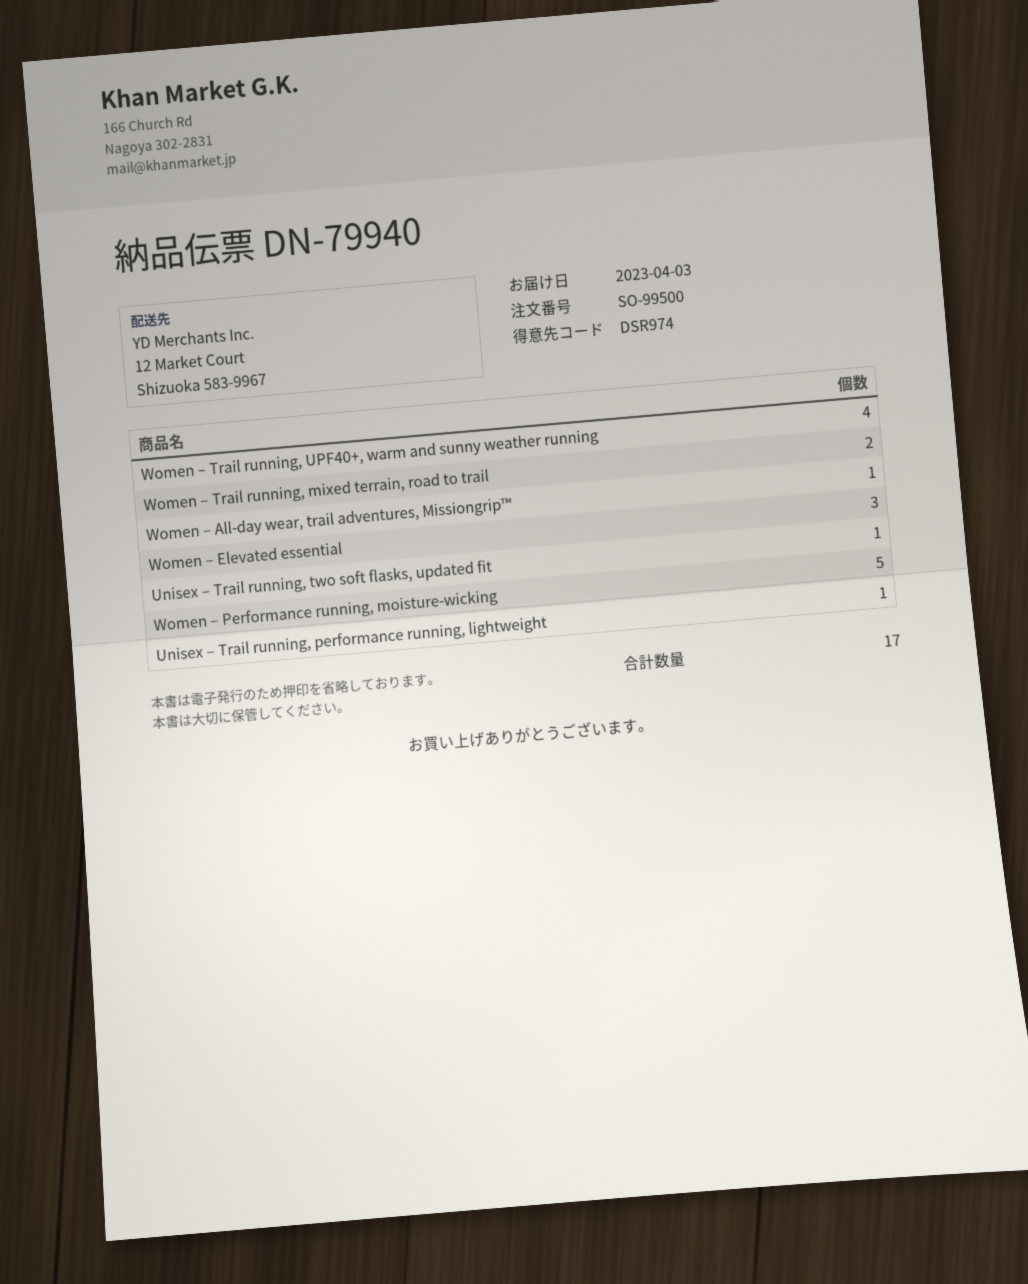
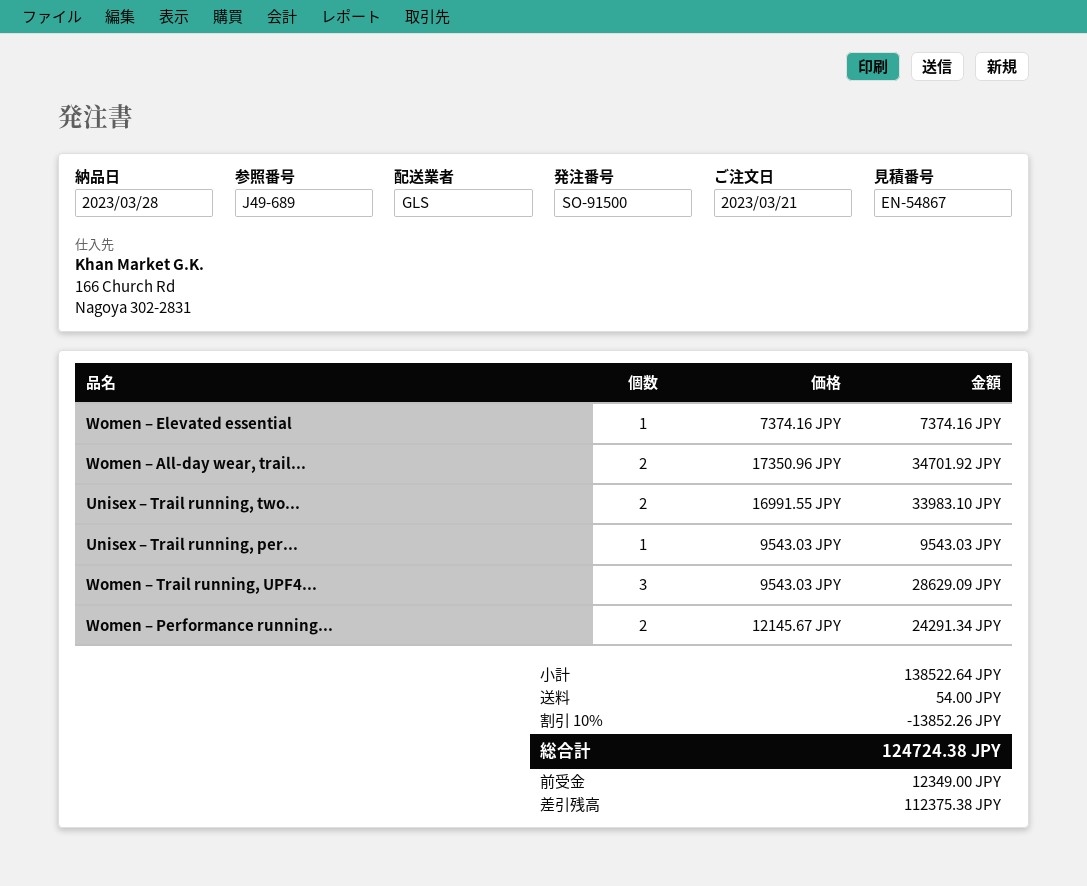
order number: SO-99500 -> SO-91500
delivery date: 2023-04-03 -> 2023-03-28
Women – Trail running, UPF40+, warm and sunny weather running: 4 -> 3
Women – Trail running, mixed terrain, road to trail: 2 -> none
Women – All-day wear, trail adventures, Missiongrip™: 1 -> 2
Women – Elevated essential: 3 -> 1
Unisex – Trail running, two soft flasks, updated fit: 1 -> 2
Women – Performance running, moisture-wicking: 5 -> 2

